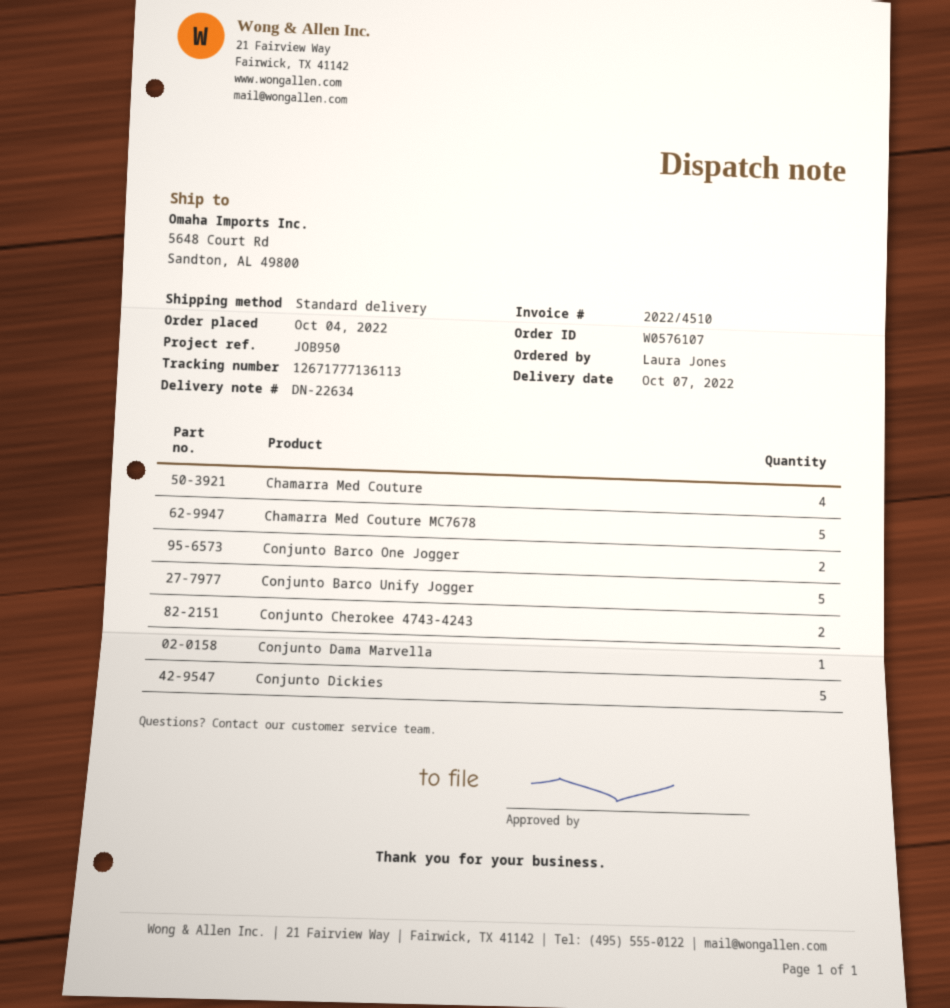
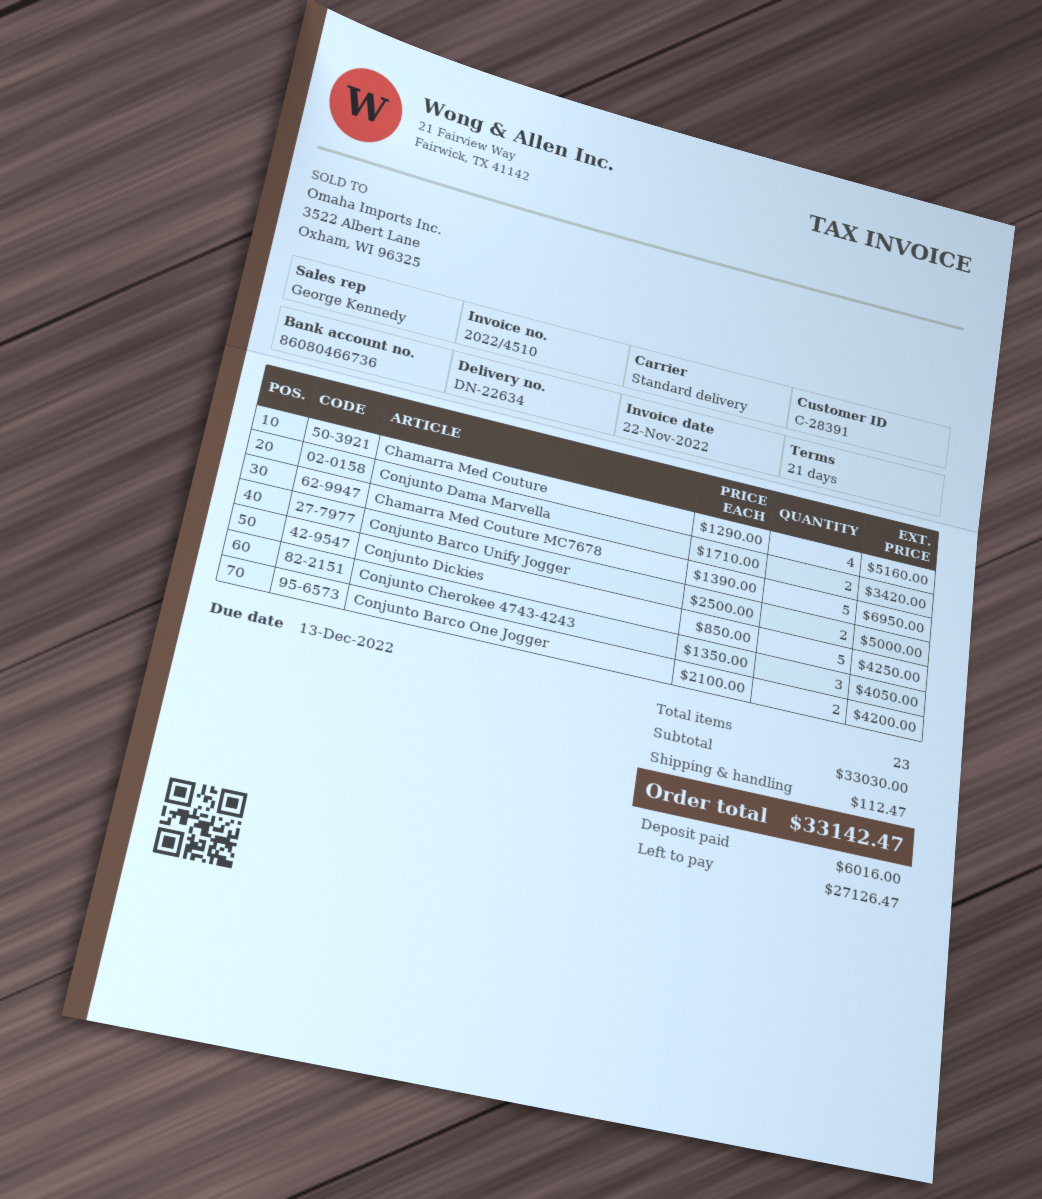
Conjunto Barco Unify Jogger: 5 -> 2
Conjunto Cherokee 4743-4243: 2 -> 3
Conjunto Dama Marvella: 1 -> 2

